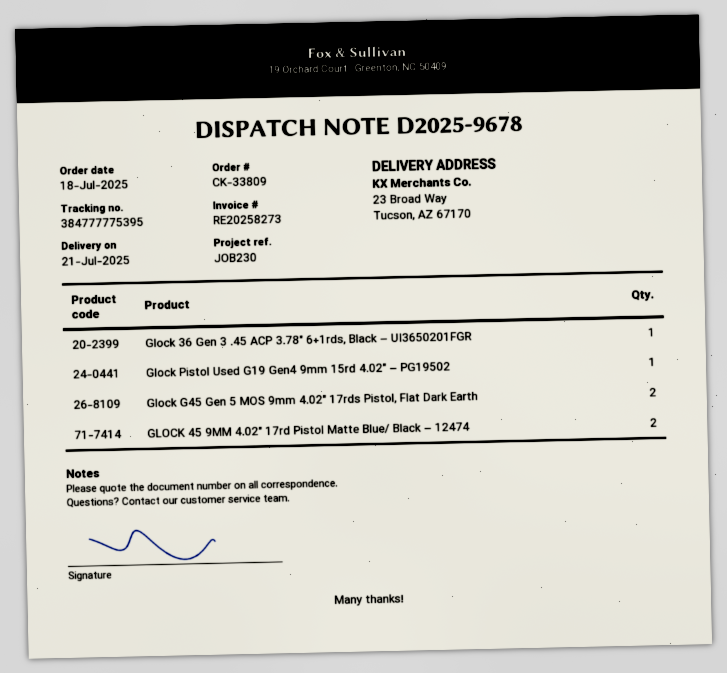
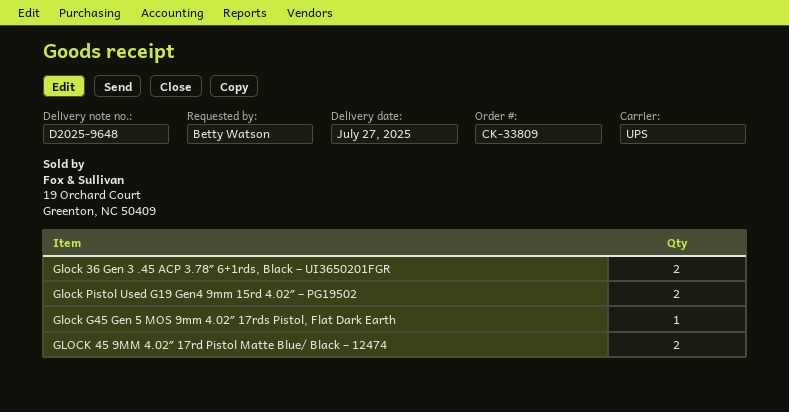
delivery note number: D2025-9678 -> D2025-9648
delivery date: 2025-07-21 -> 2025-07-27
Glock 36 Gen 3 .45 ACP 3.78″ 6+1rds, Black – UI3650201FGR: 1 -> 2
Glock Pistol Used G19 Gen4 9mm 15rd 4.02″ – PG19502: 1 -> 2
Glock G45 Gen 5 MOS 9mm 4.02″ 17rds Pistol, Flat Dark Earth: 2 -> 1

